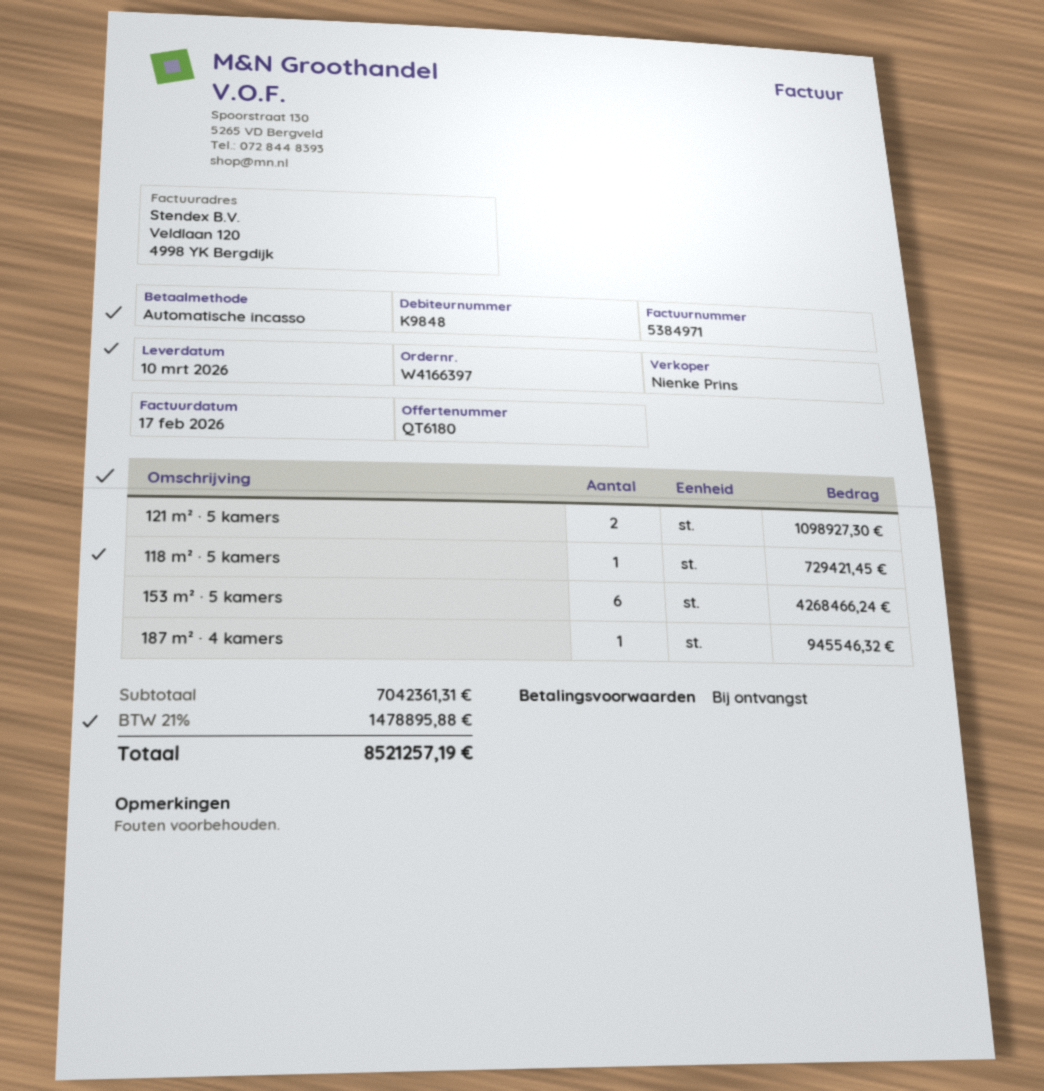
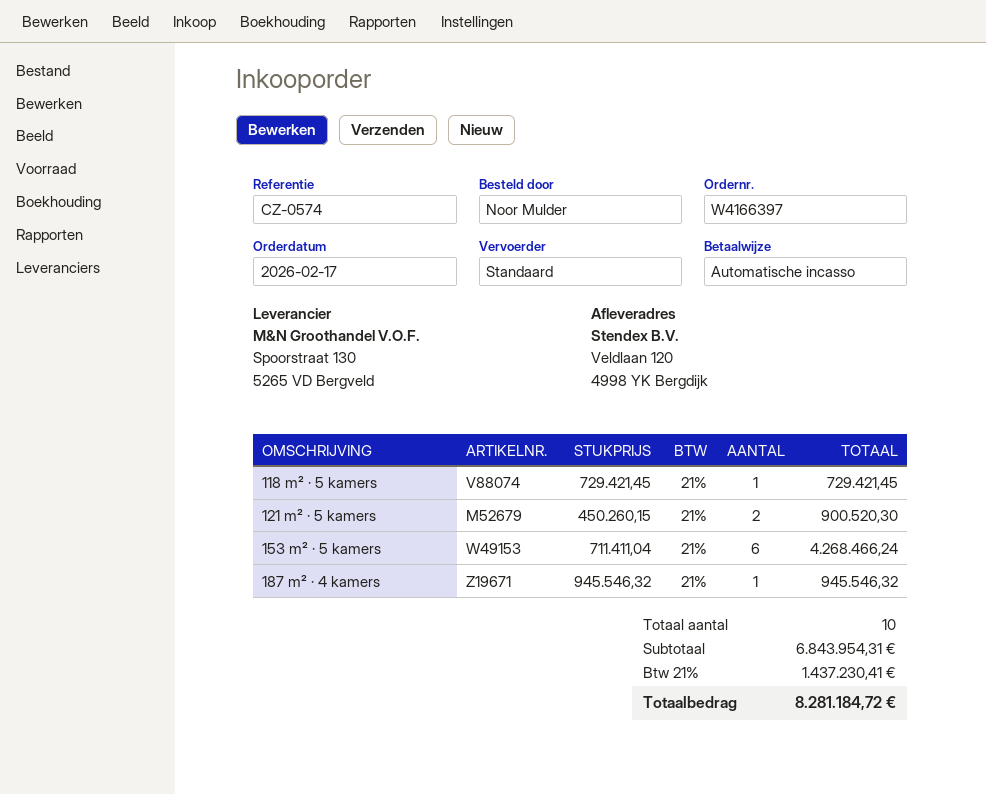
121 m² · 5 kamers: 2 for 1098927.30 -> 2 for 900520.30
subtotal: 7042361.31 -> 6843954.31
tax: 21% = 1478895.88 -> 21% = 1437230.41
total: 8521257.19 -> 8281184.72

